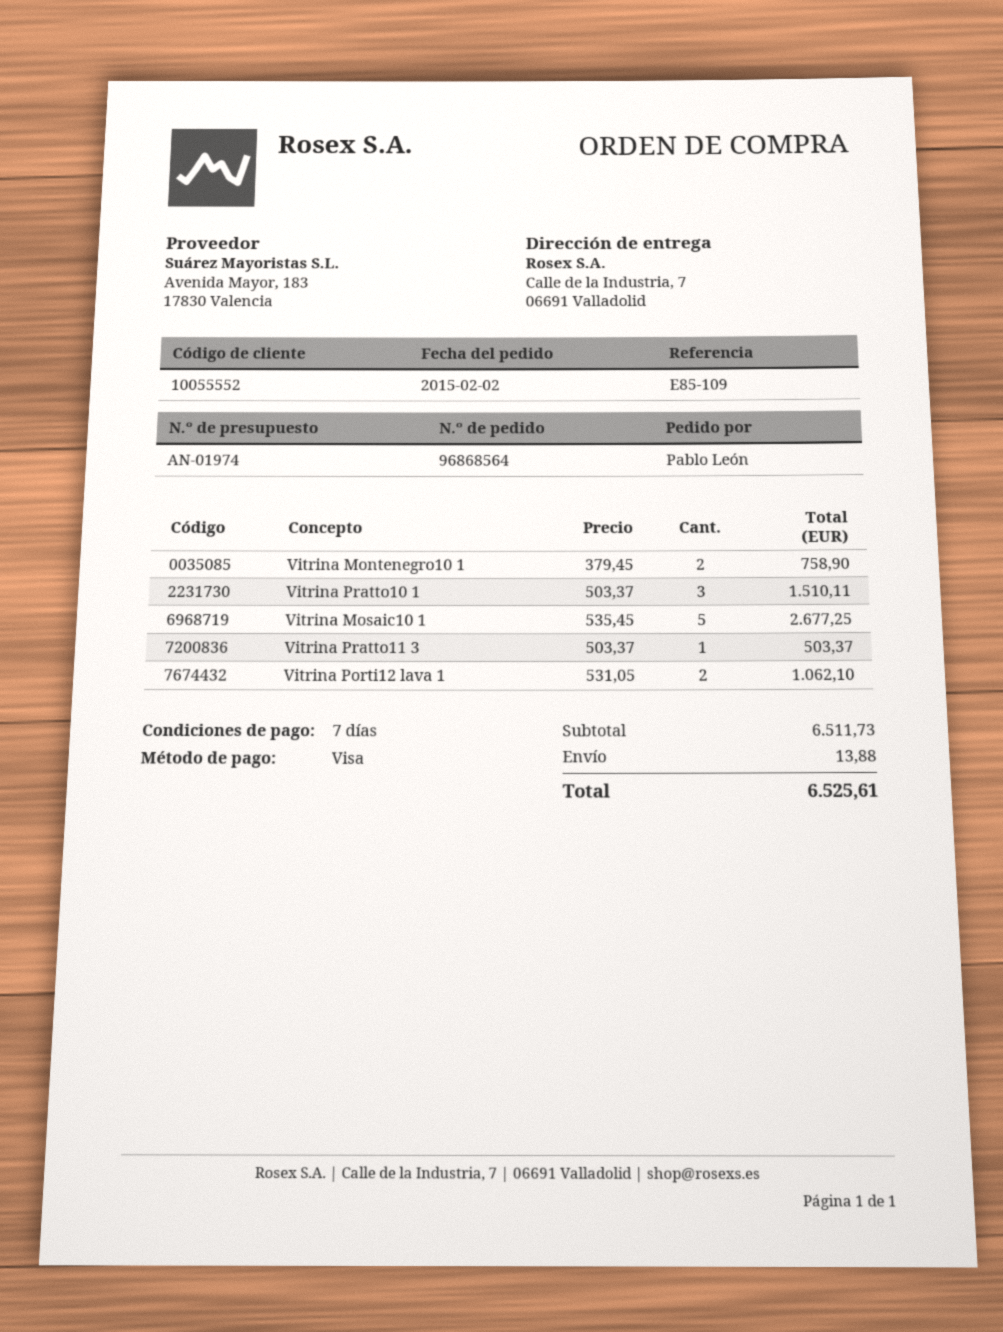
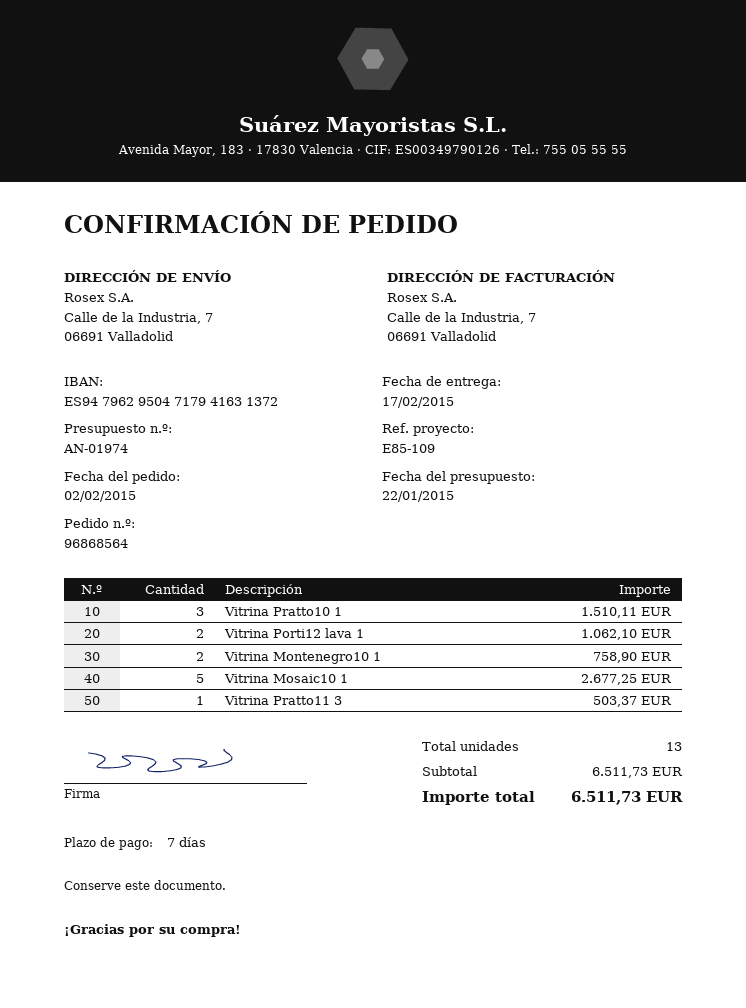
shipping: 13.88 -> none
total: 6525.61 -> 6511.73

